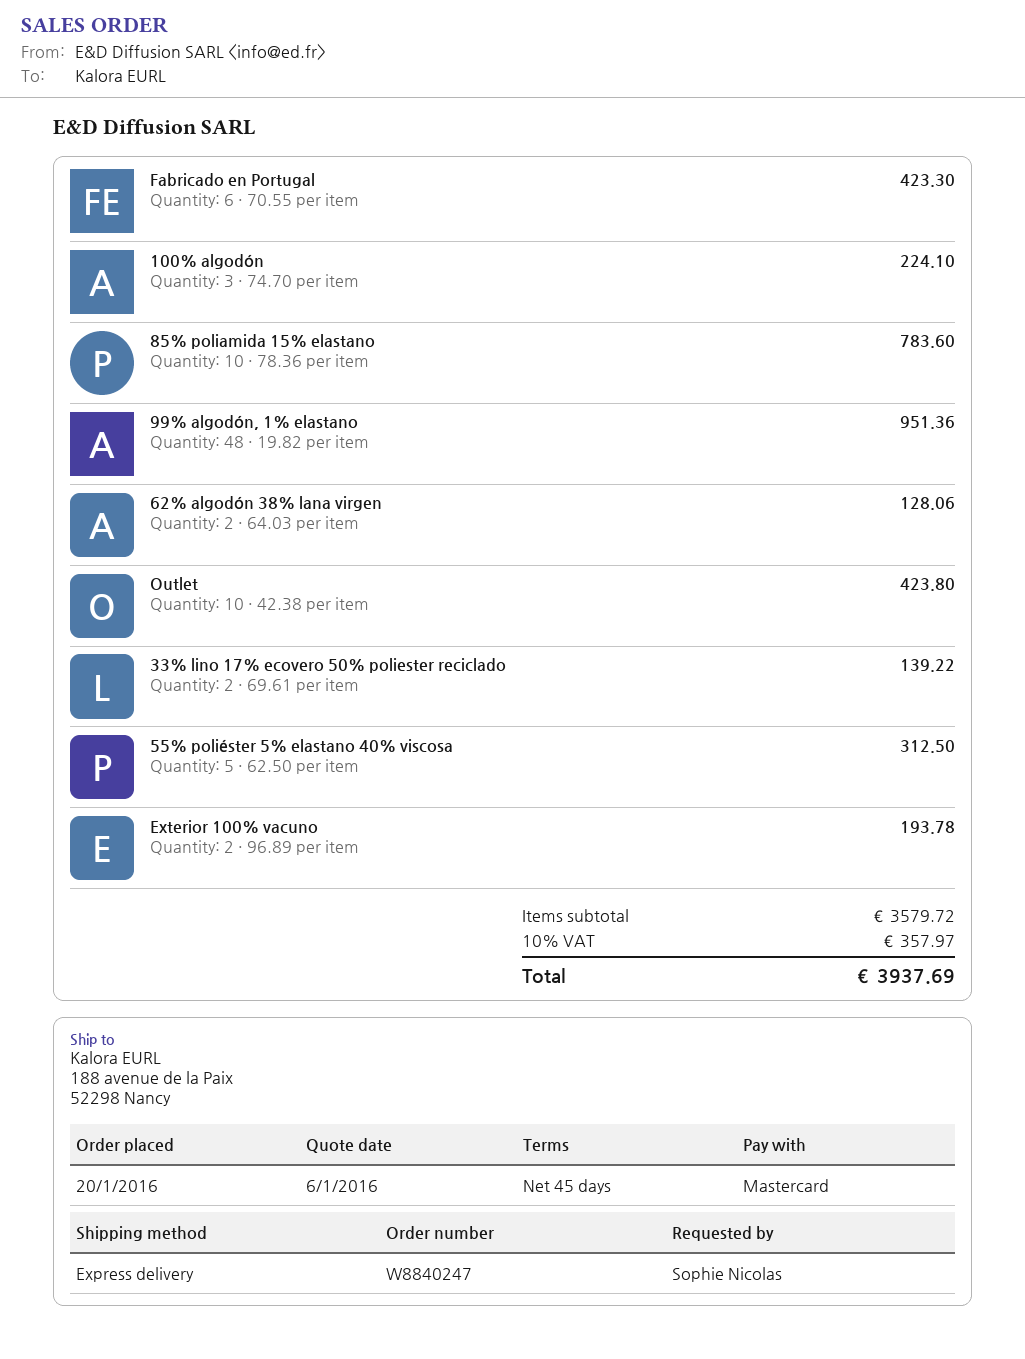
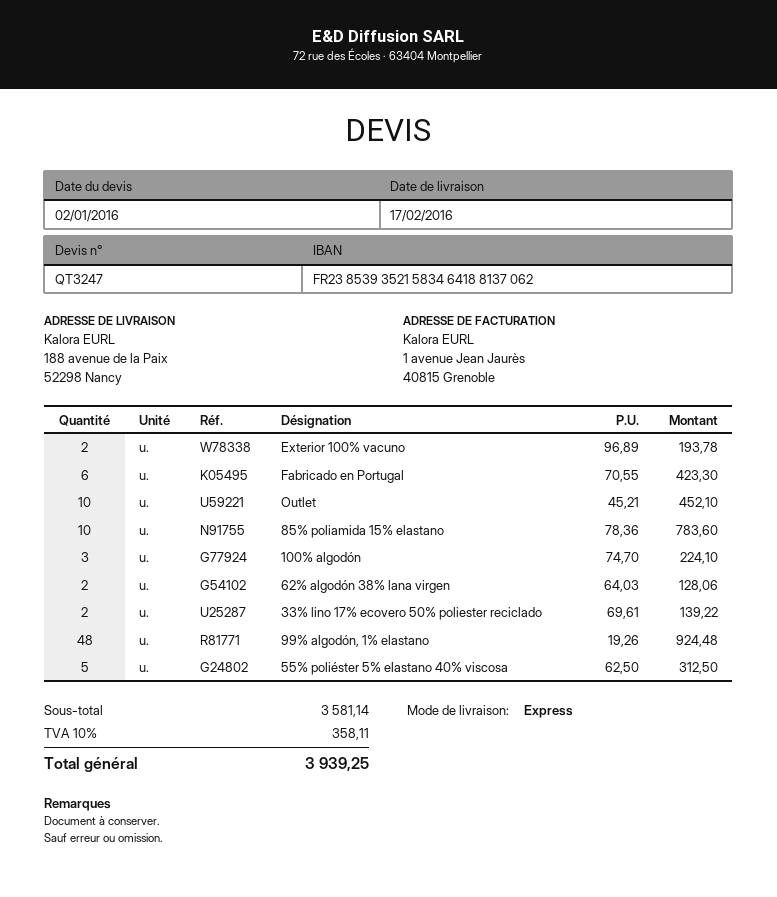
quote date: 2016-01-06 -> 2016-01-02
99% algodón, 1% elastano: 48 x 19.82 = 951.36 -> 48 x 19.26 = 924.48
Outlet: 10 x 42.38 = 423.80 -> 10 x 45.21 = 452.10
subtotal: 3579.72 -> 3581.14
tax: 10% = 357.97 -> 10% = 358.11
total: 3937.69 -> 3939.25

